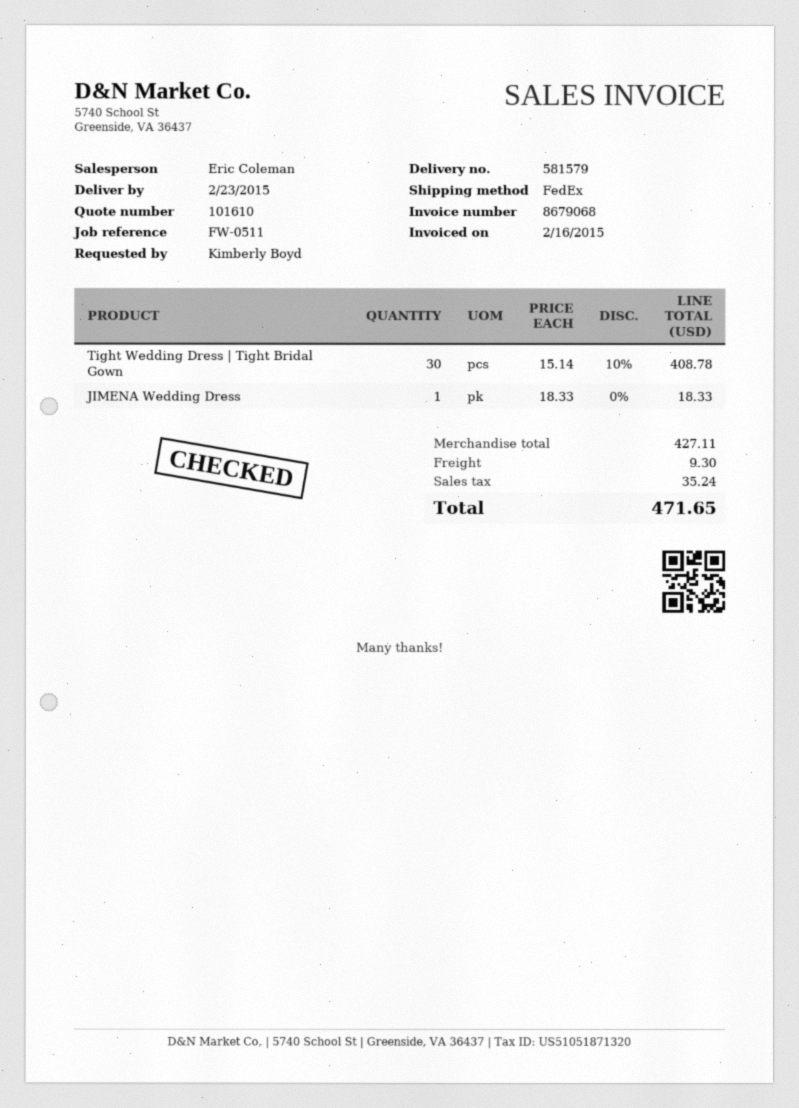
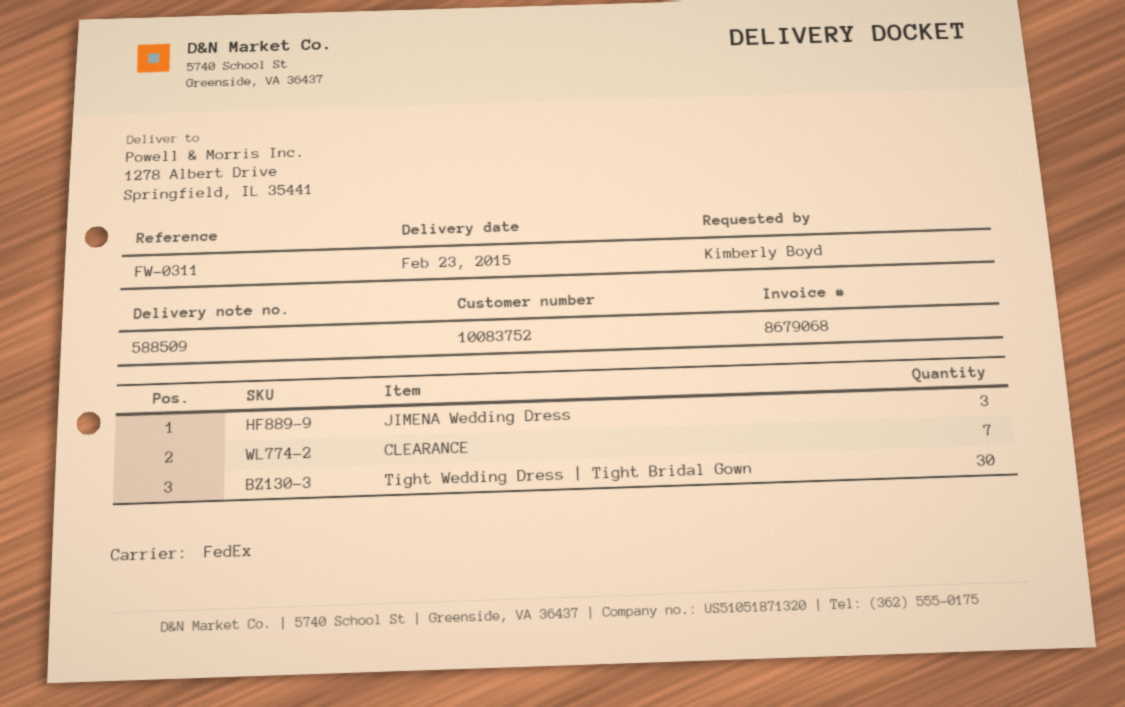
delivery note number: 581579 -> 588509
reference: FW-0511 -> FW-0311
JIMENA Wedding Dress: 1 -> 3
CLEARANCE: none -> 7

